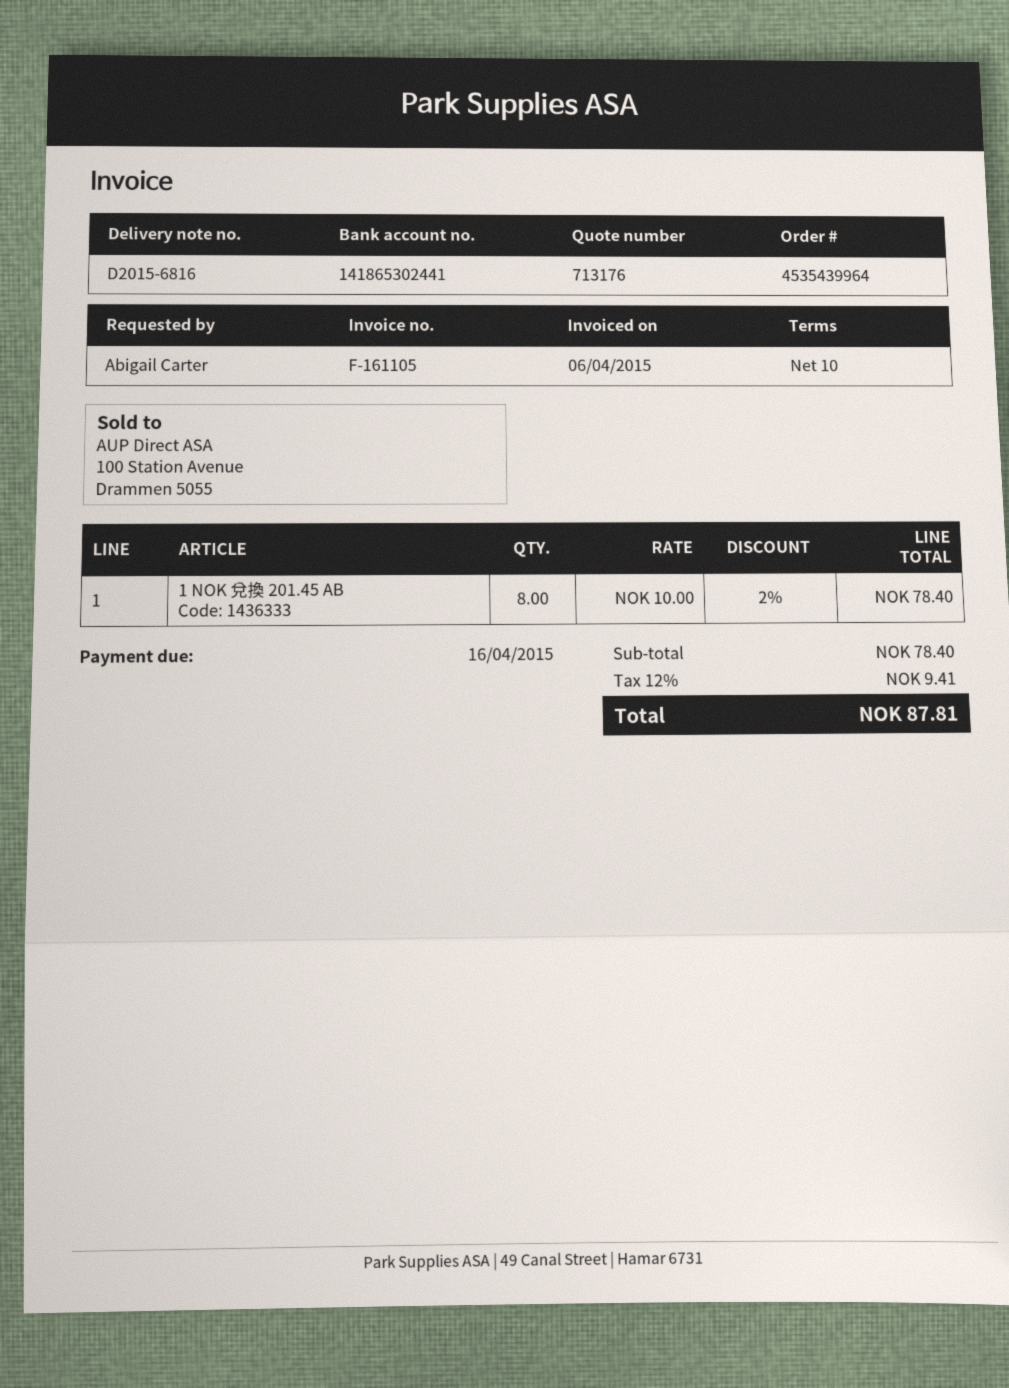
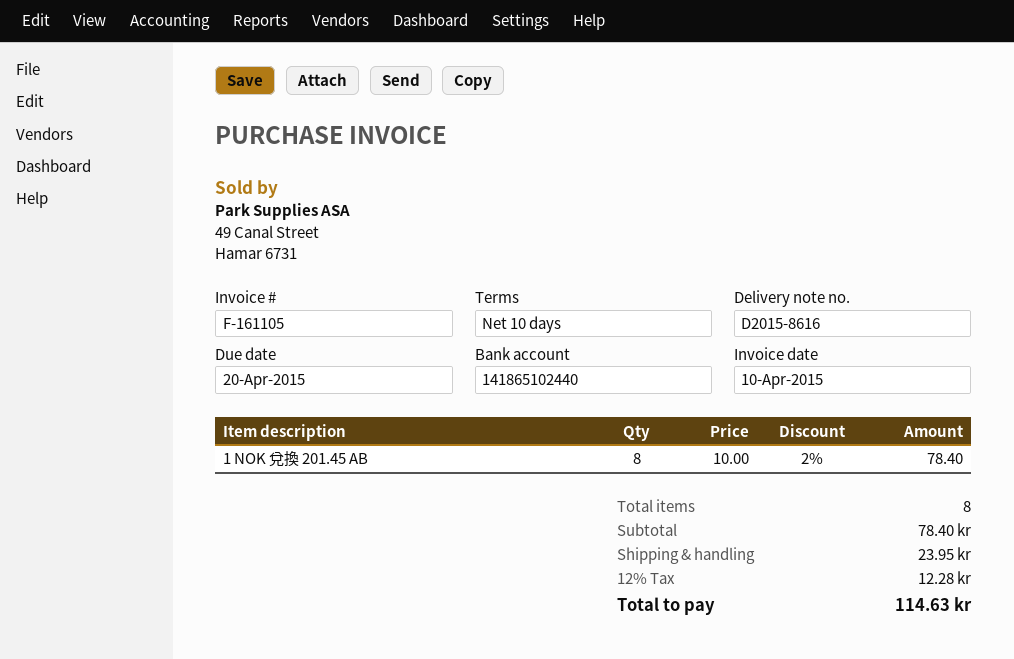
delivery note number: D2015-6816 -> D2015-8616
invoice date: 2015-04-06 -> 2015-04-10
due date: 2015-04-16 -> 2015-04-20
bank account: 141865302441 -> 141865102440
shipping: none -> 23.95
tax: 12% = 9.41 -> 12% = 12.28
total: 87.81 -> 114.63

